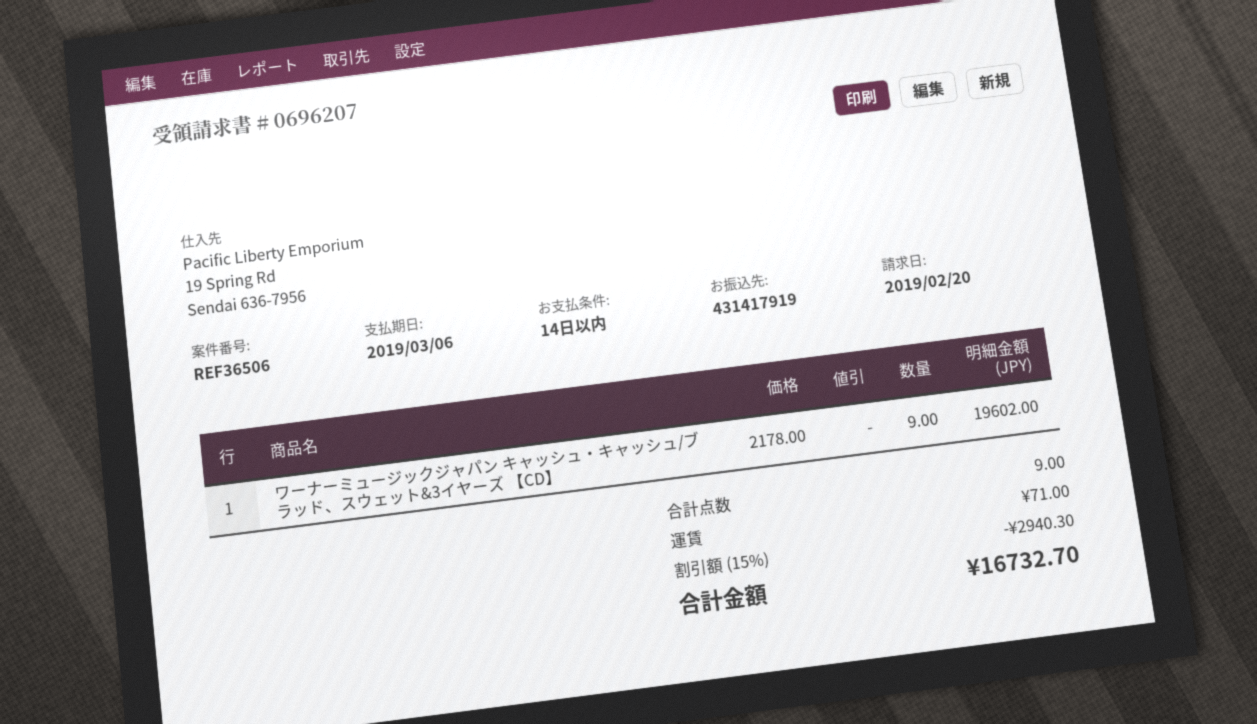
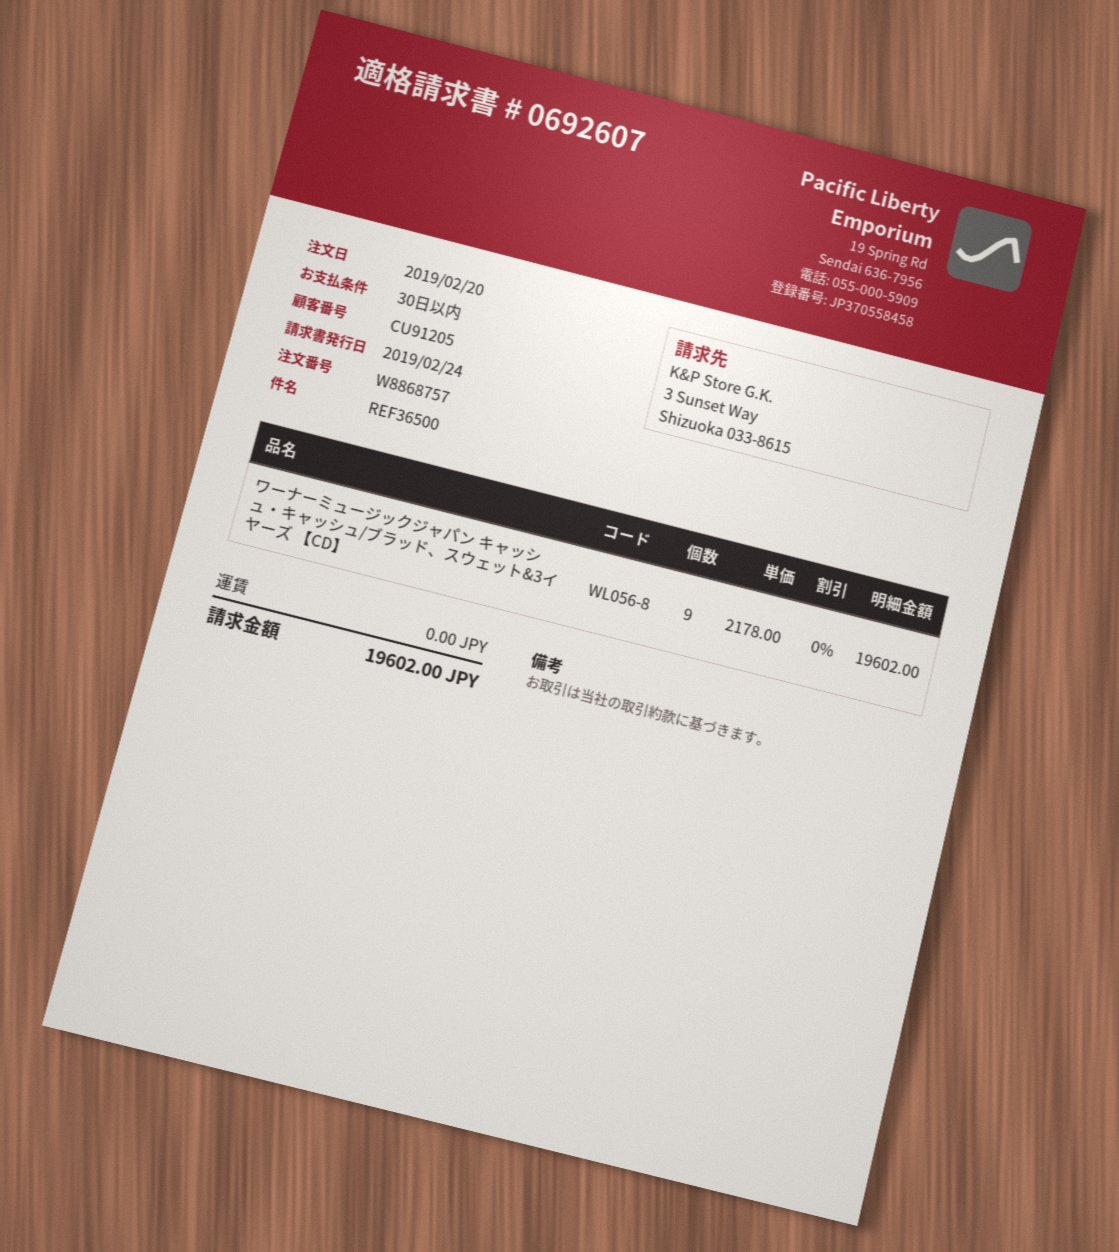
invoice number: 0696207 -> 0692607
invoice date: 2019-02-20 -> 2019-02-24
payment terms: 14 days -> 30 days
reference: REF36506 -> REF36500
discount: 15% = 2940.30 -> none
shipping: 71.00 -> 0.00
total: 16732.70 -> 19602.00

